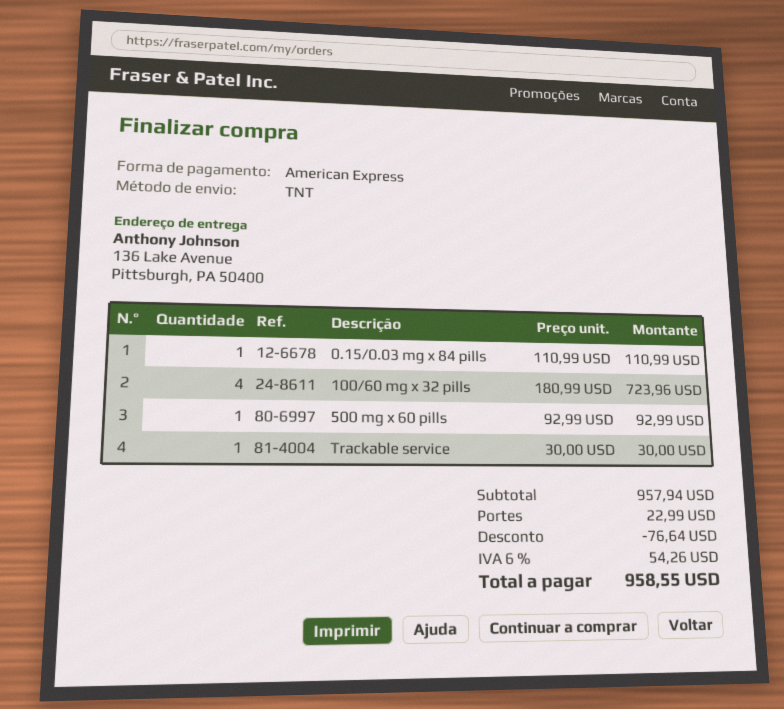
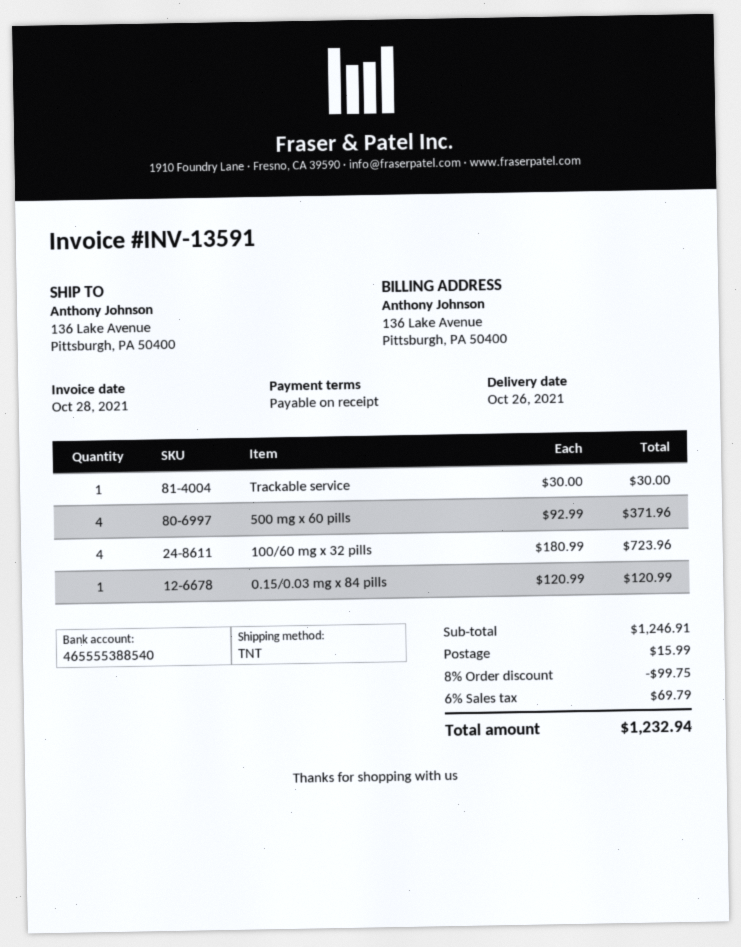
0.15/0.03 mg x 84 pills: 1 x 110.99 = 110.99 -> 1 x 120.99 = 120.99
500 mg x 60 pills: 1 x 92.99 = 92.99 -> 4 x 92.99 = 371.96
subtotal: 957.94 -> 1246.91
discount: 76.64 -> 99.75
shipping: 22.99 -> 15.99
tax: 6% = 54.26 -> 6% = 69.79
total: 958.55 -> 1232.94

